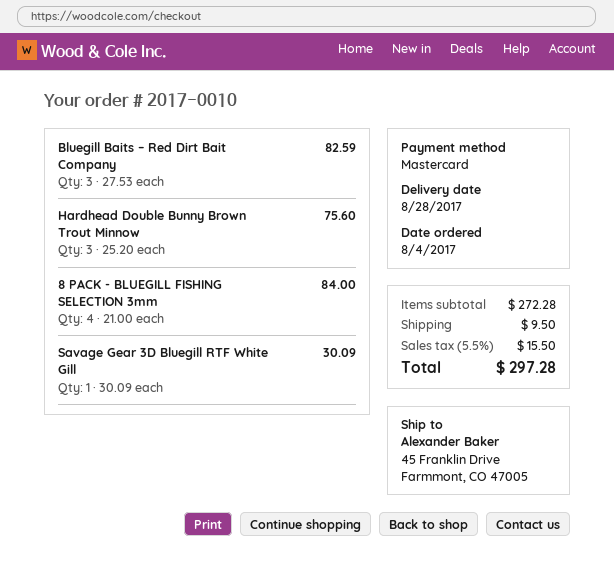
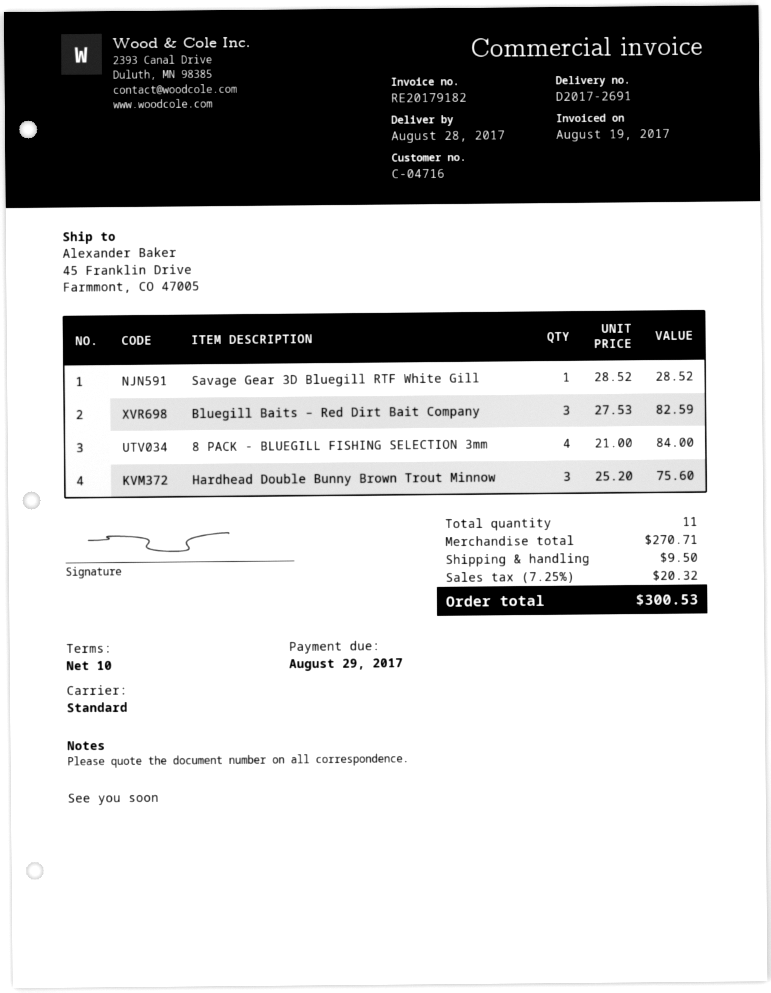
Savage Gear 3D Bluegill RTF White Gill: 1 x 30.09 = 30.09 -> 1 x 28.52 = 28.52
subtotal: 272.28 -> 270.71
tax: 5.5% = 15.50 -> 7.25% = 20.32
total: 297.28 -> 300.53

